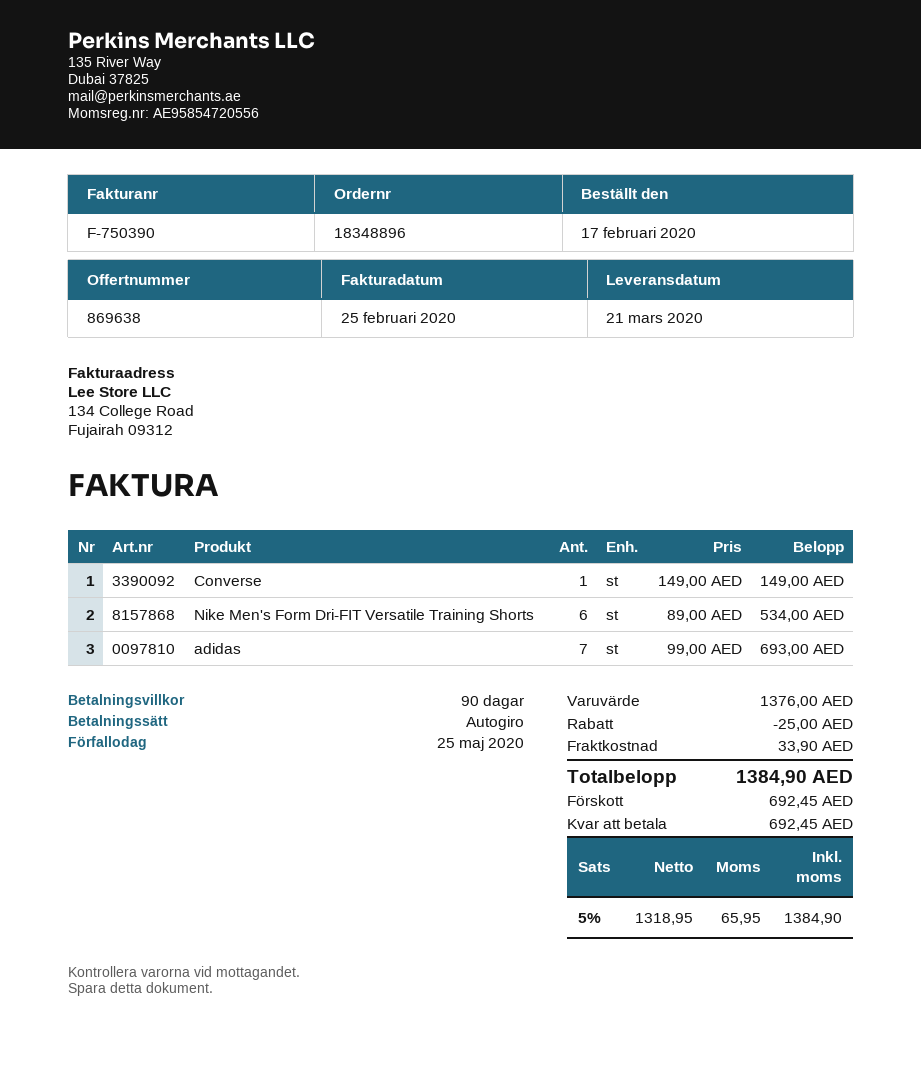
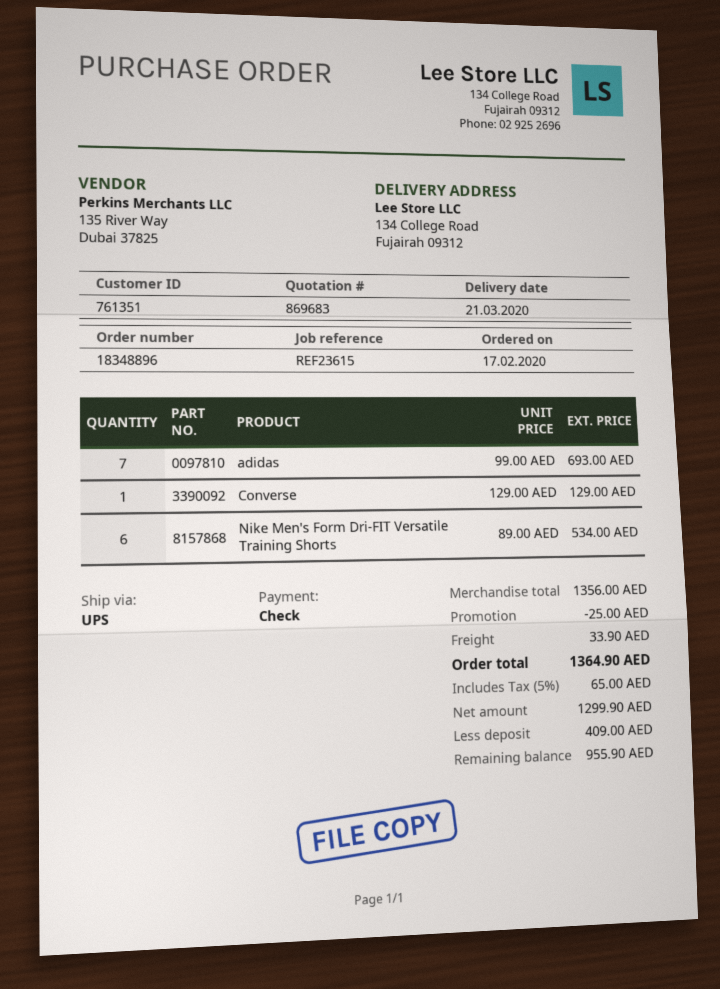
quote number: 869638 -> 869683
payment method: direct debit -> cheque
Converse: 1 x 149.00 = 149.00 -> 1 x 129.00 = 129.00
subtotal: 1376.00 -> 1356.00
net: 1318.95 -> 1299.90
tax: 5% = 65.95 -> 5% = 65.00
total: 1384.90 -> 1364.90
deposit: 692.45 -> 409.00
balance: 692.45 -> 955.90

